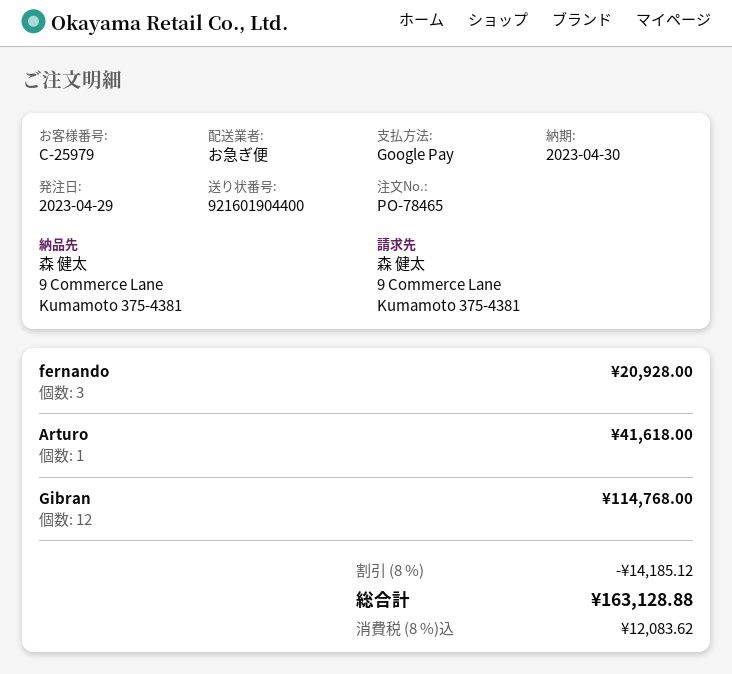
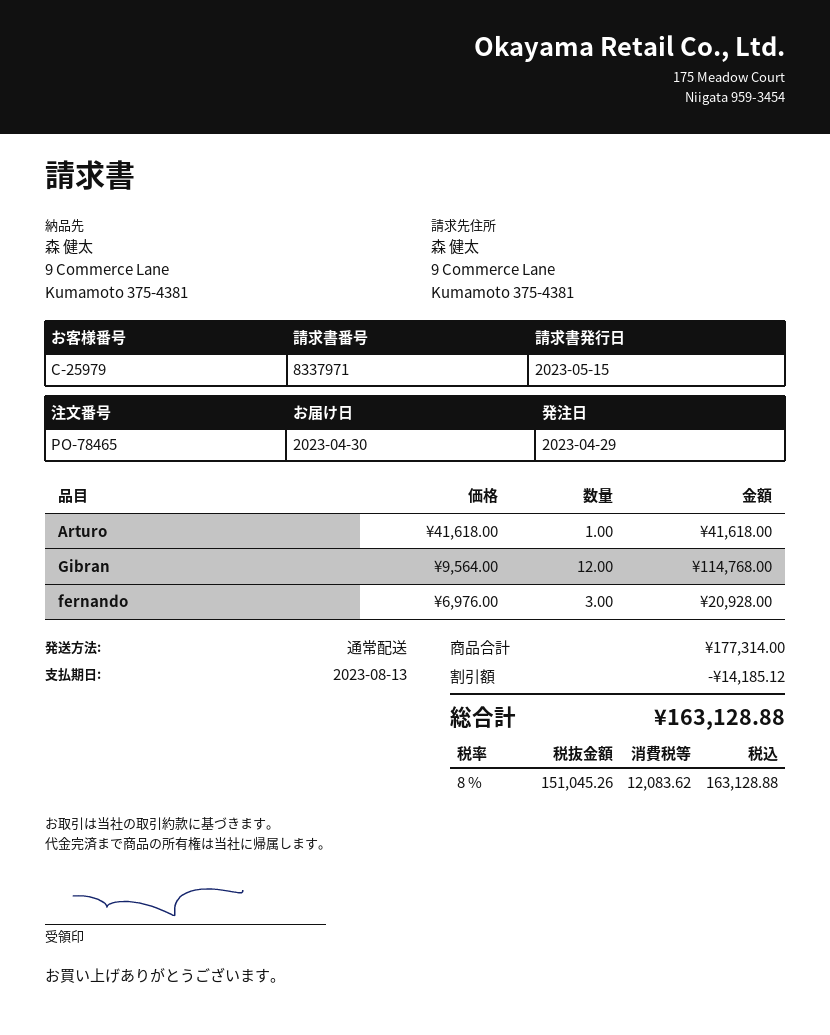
shipping method: express -> standard

